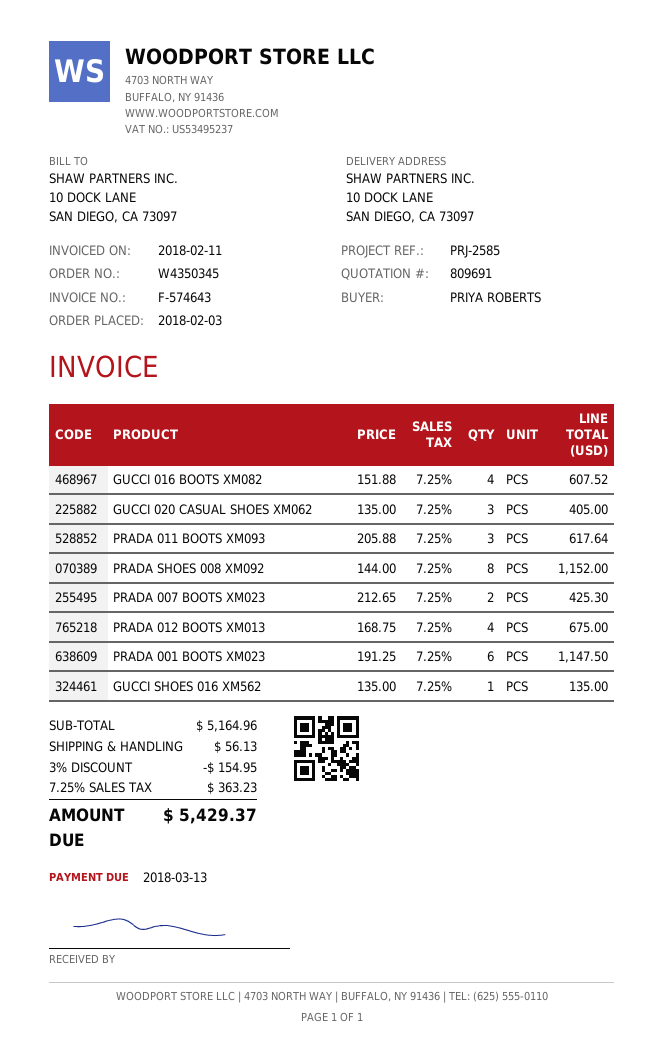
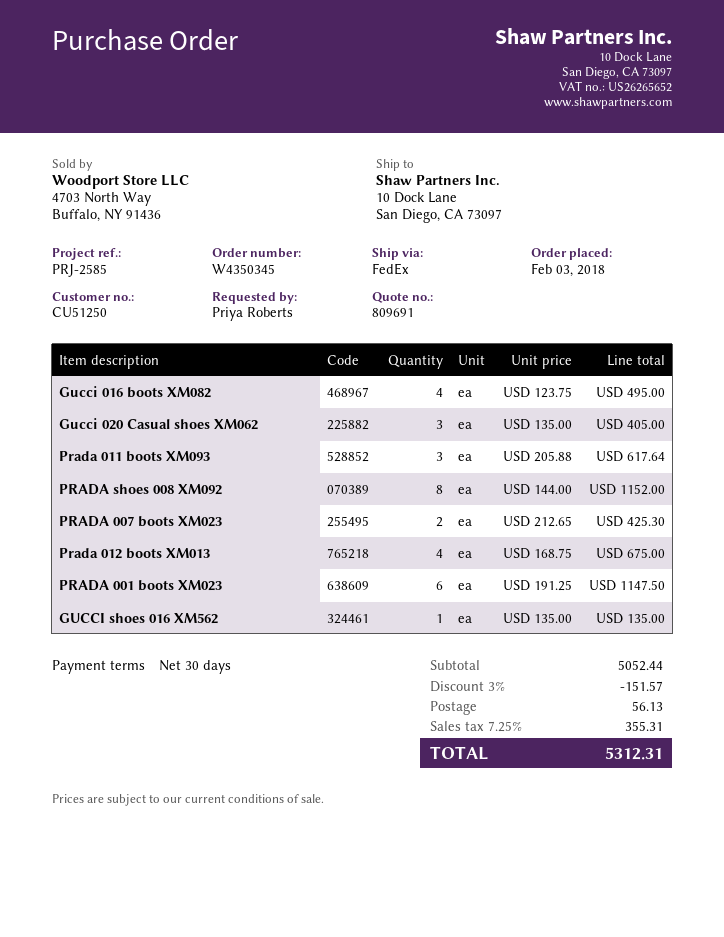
GUCCI 016 BOOTS XM082: 4 x 151.88 = 607.52 -> 4 x 123.75 = 495.00
subtotal: 5164.96 -> 5052.44
discount: 3% = 154.95 -> 3% = 151.57
tax: 7.25% = 363.23 -> 7.25% = 355.31
total: 5429.37 -> 5312.31

